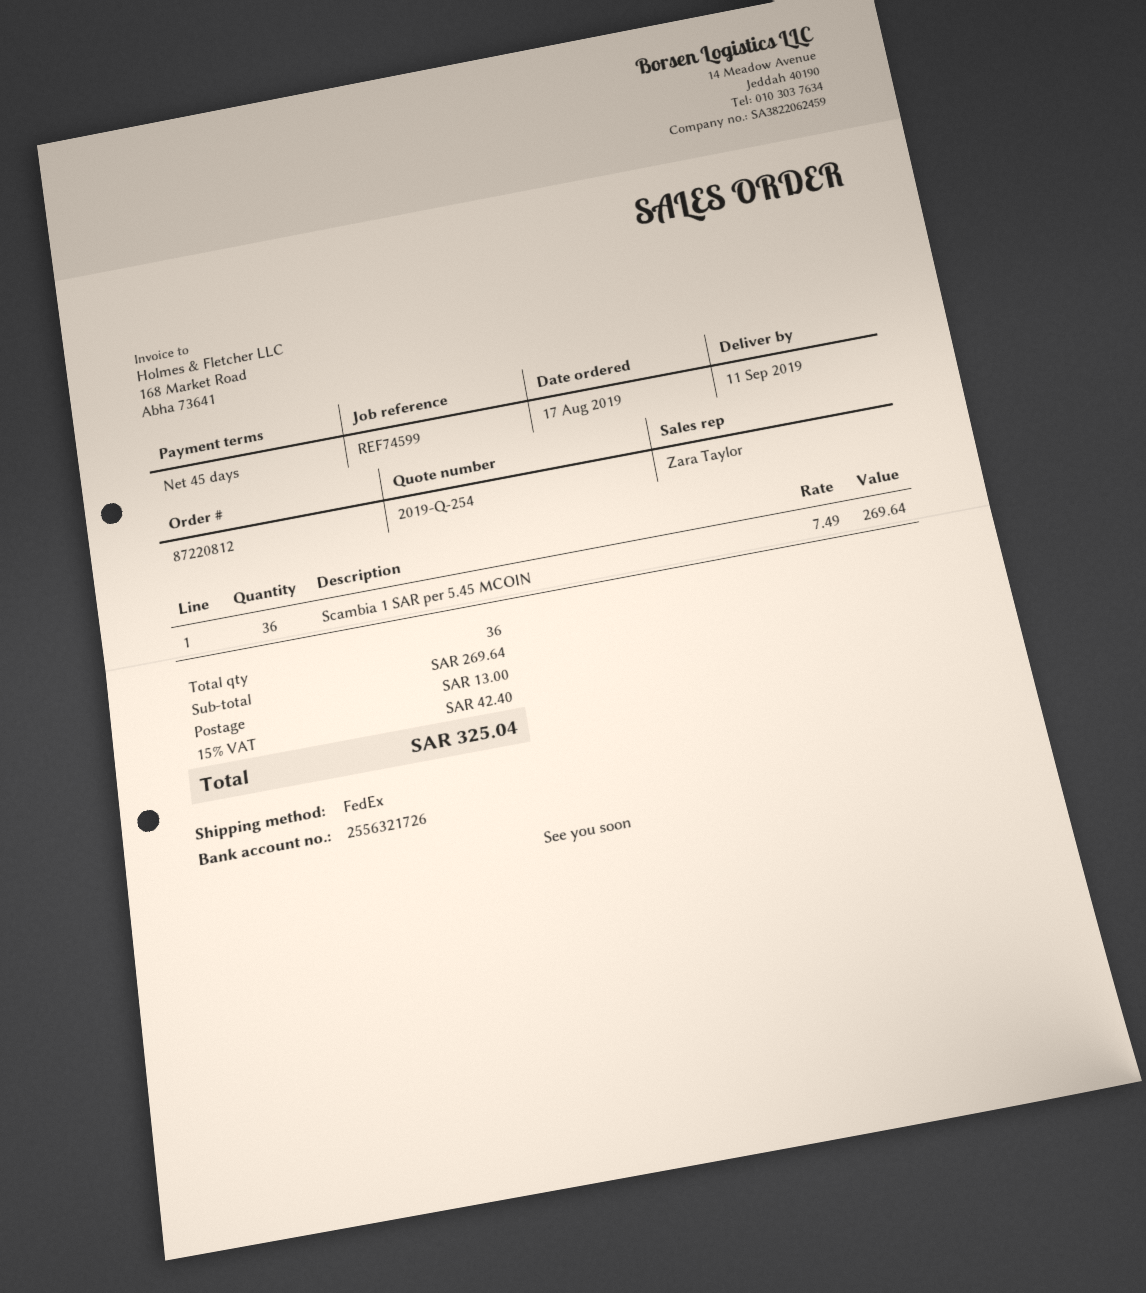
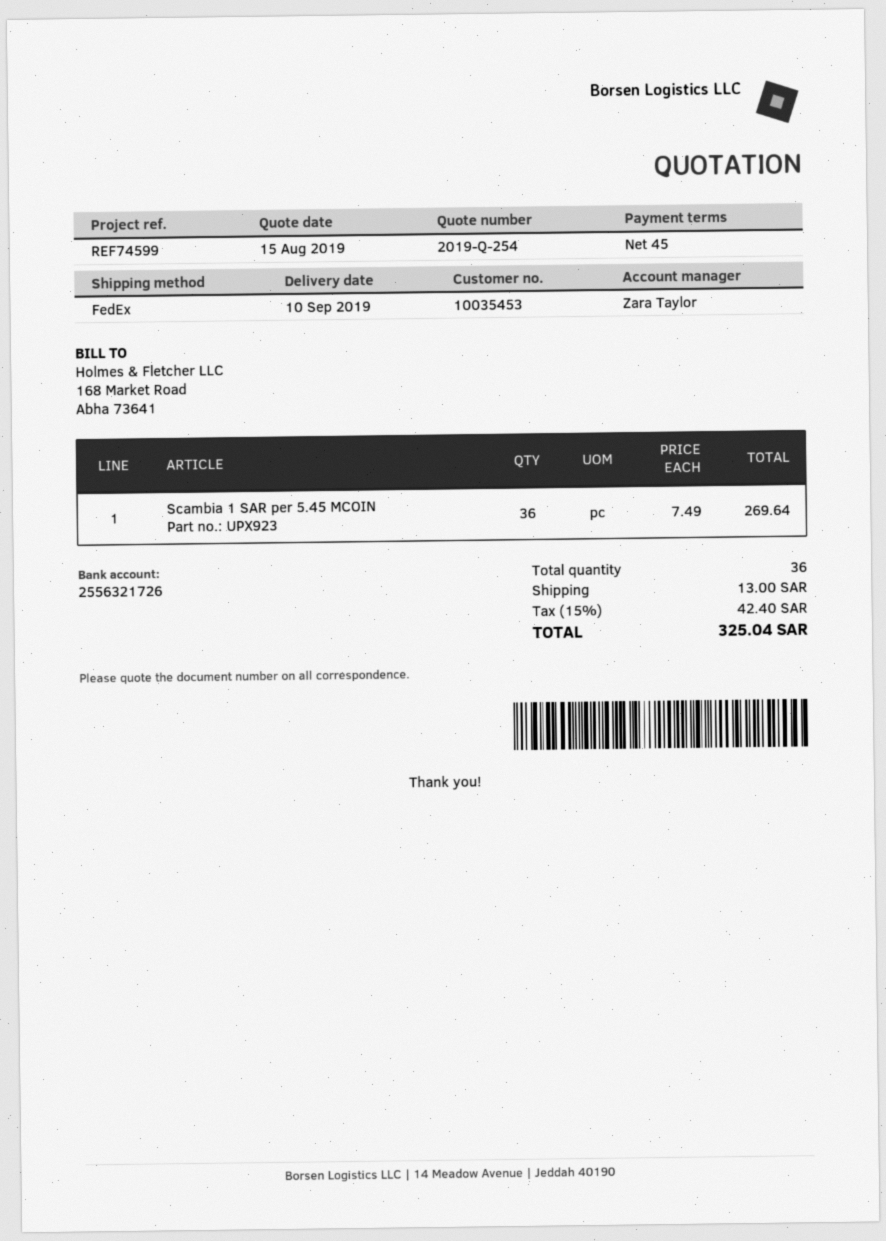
delivery date: 2019-09-11 -> 2019-09-10

